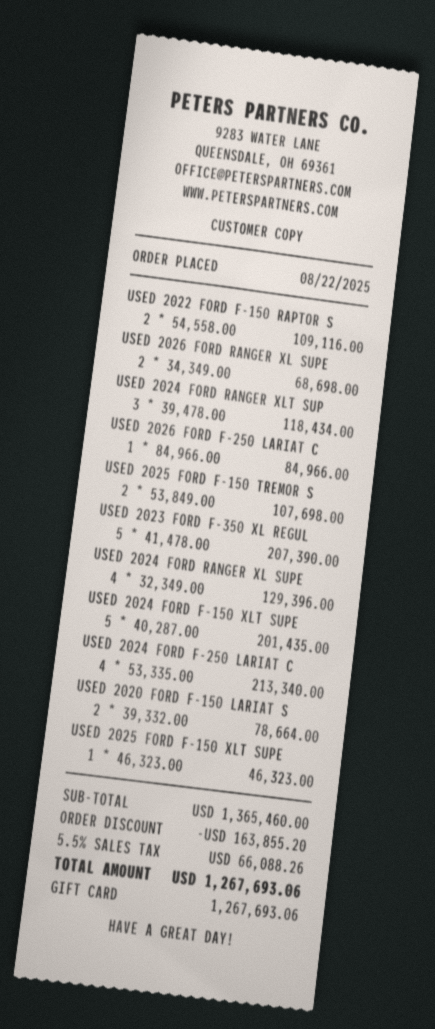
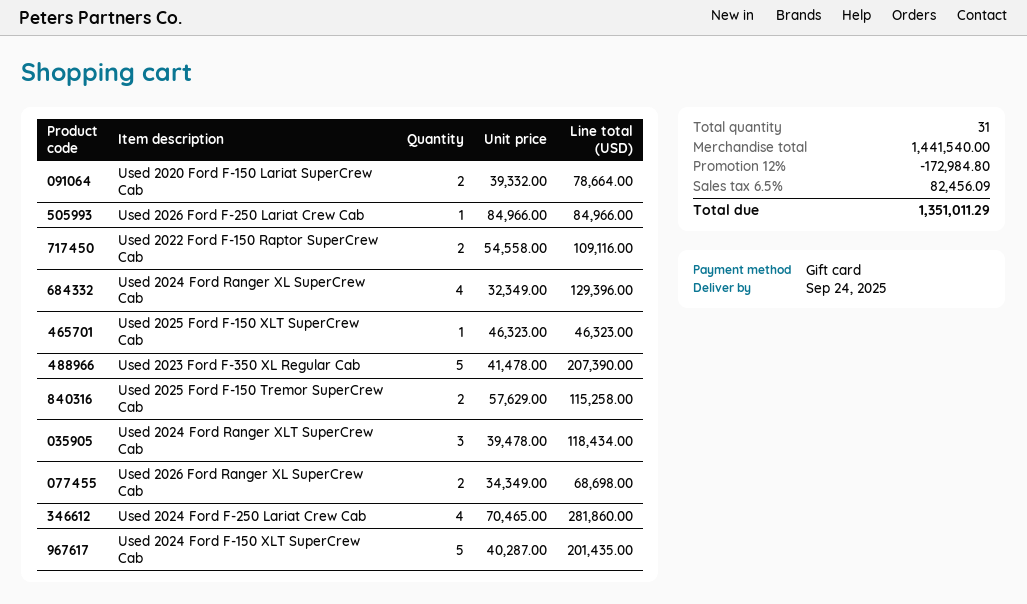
USED 2025 FORD F-150 TREMOR S: 2 x 53849.00 = 107698.00 -> 2 x 57629.00 = 115258.00
USED 2024 FORD F-250 LARIAT C: 4 x 53335.00 = 213340.00 -> 4 x 70465.00 = 281860.00
subtotal: 1365460.00 -> 1441540.00
discount: 163855.20 -> 172984.80
tax: 5.5% = 66088.26 -> 6.5% = 82456.09
total: 1267693.06 -> 1351011.29

